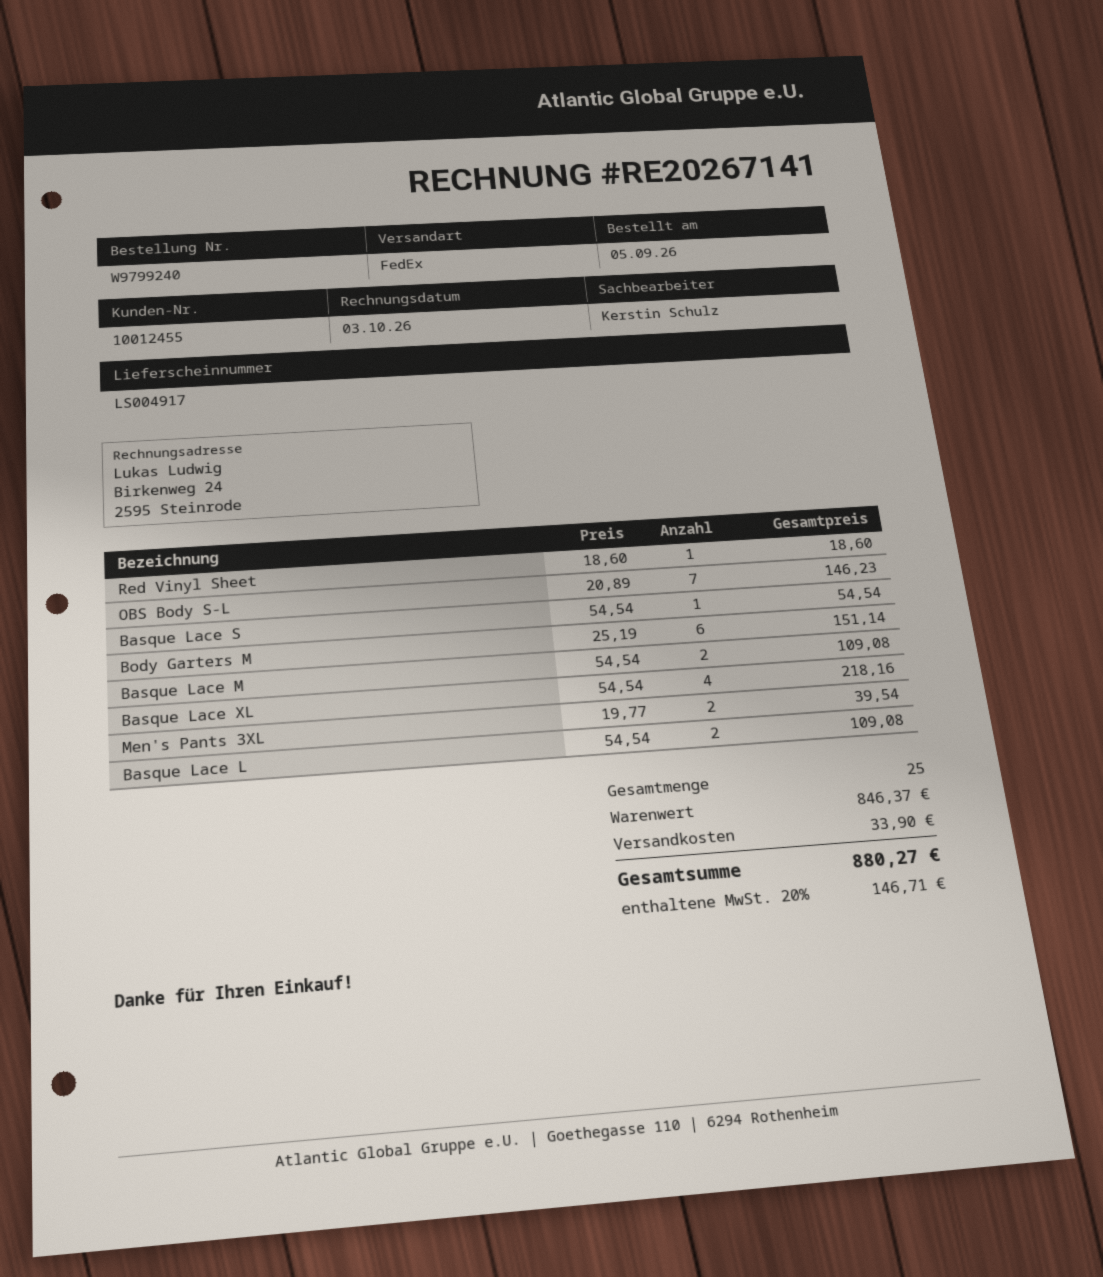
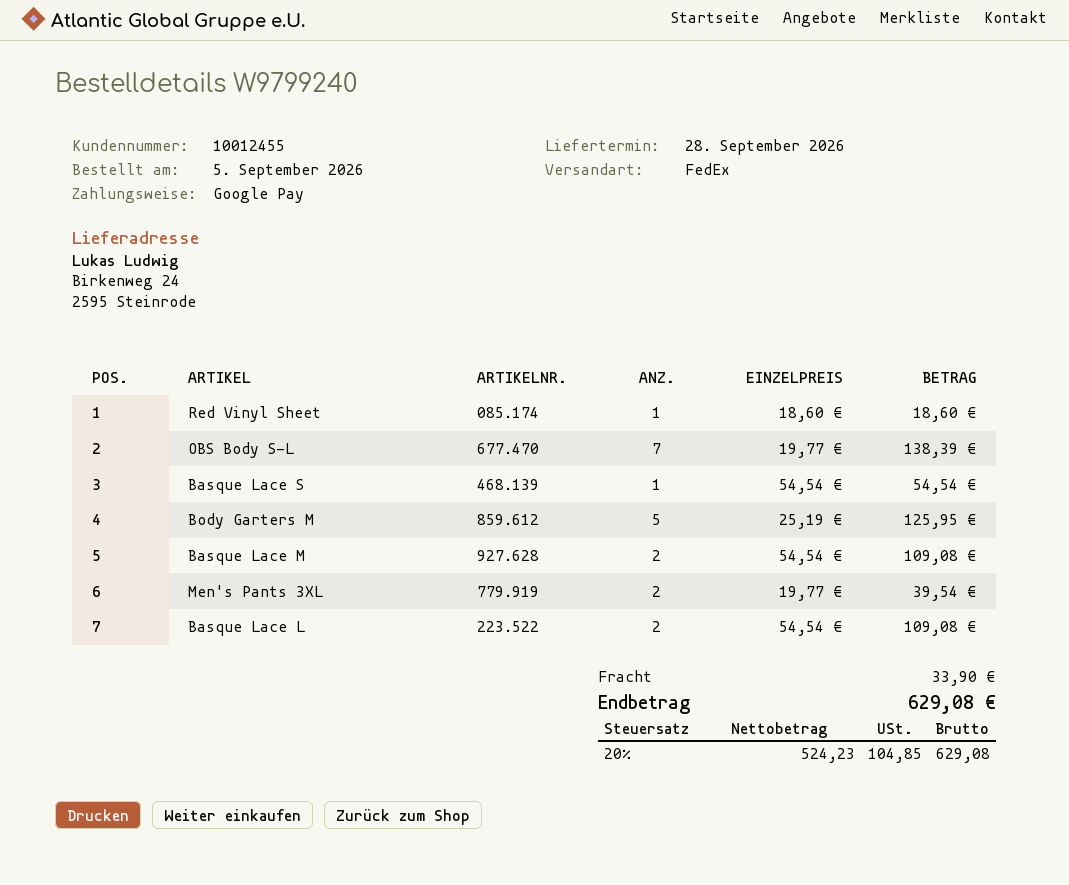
OBS Body S-L: 7 x 20.89 = 146.23 -> 7 x 19.77 = 138.39
Body Garters M: 6 x 25.19 = 151.14 -> 5 x 25.19 = 125.95
Basque Lace XL: 4 x 54.54 = 218.16 -> none
tax: 20% = 146.71 -> 20% = 104.85
total: 880.27 -> 629.08

